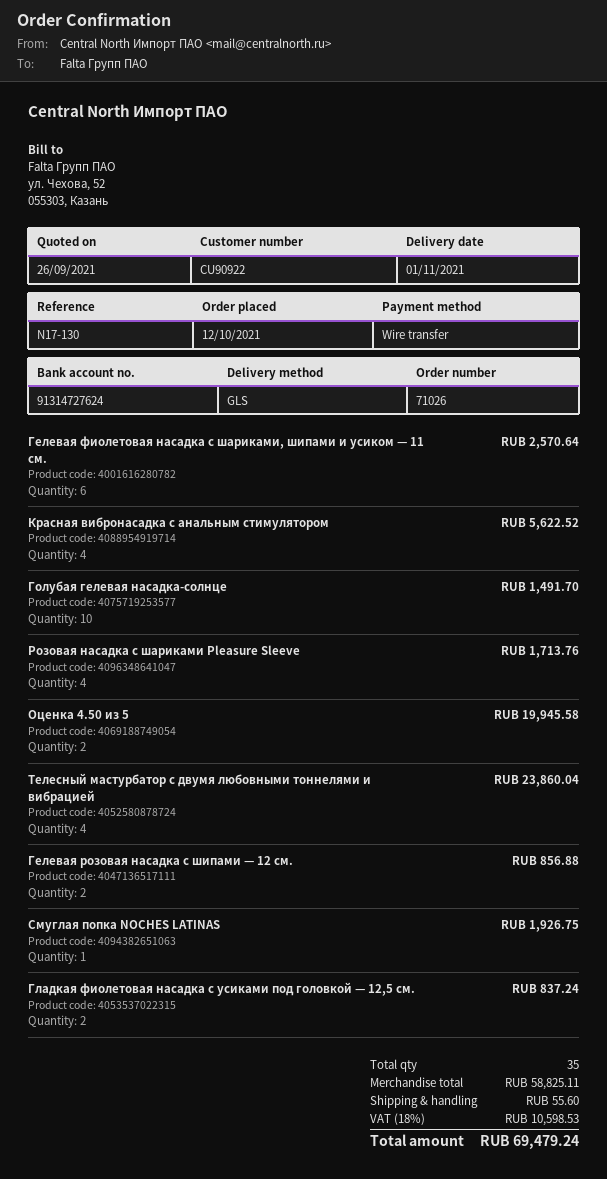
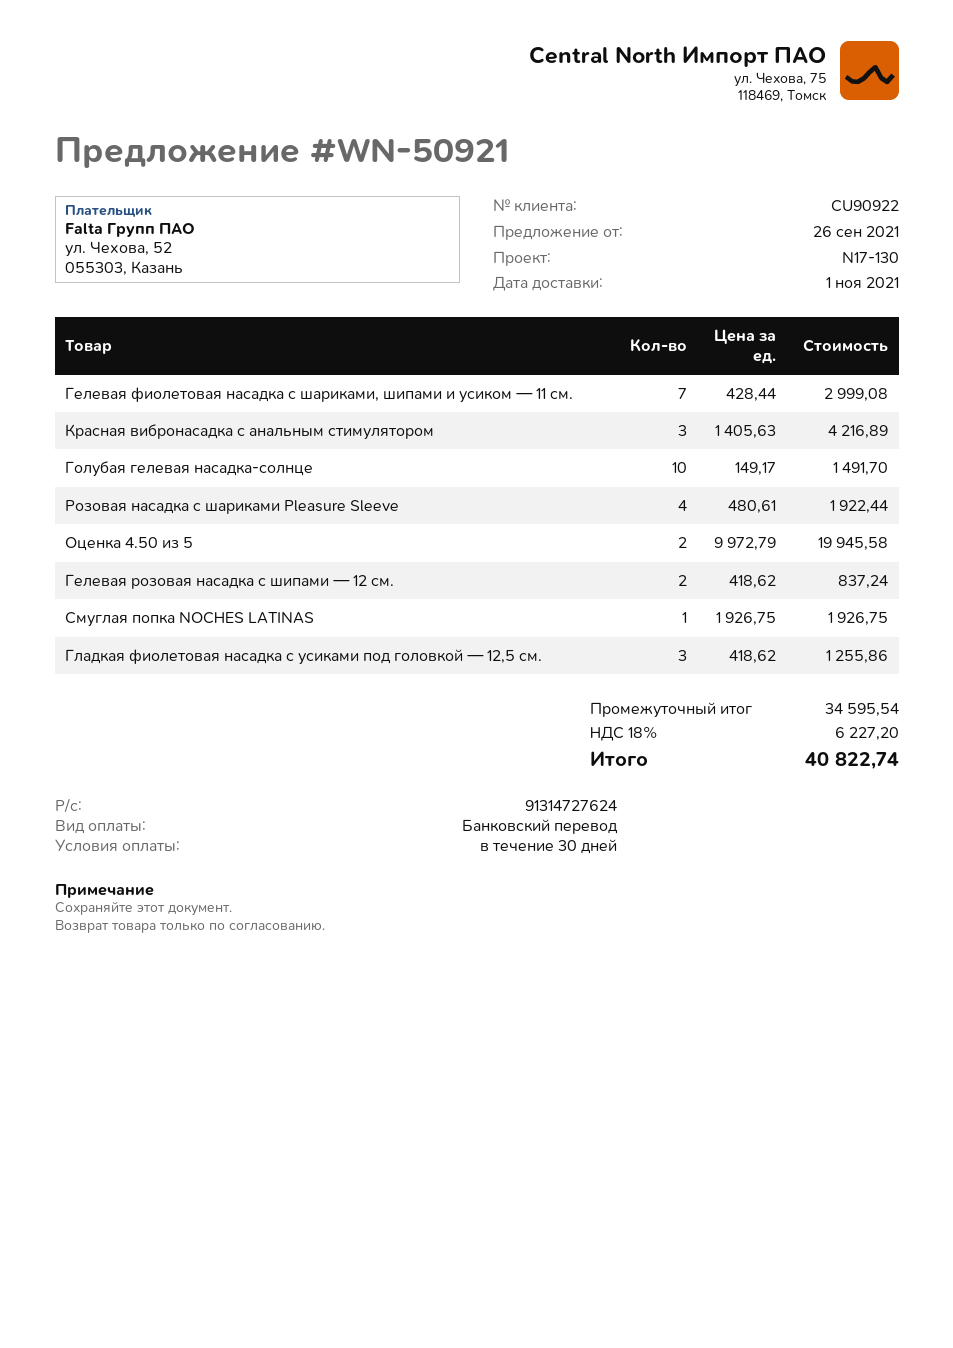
Гелевая фиолетовая насадка с шариками, шипами и усиком — 11 см.: 6 for 2570.64 -> 7 for 2999.08
Красная вибронасадка с анальным стимулятором: 4 for 5622.52 -> 3 for 4216.89
Розовая насадка c шариками Pleasure Sleeve: 4 for 1713.76 -> 4 for 1922.44
Телесный мастурбатор с двумя любовными тоннелями и вибрацией: 4 for 23860.04 -> none
Гелевая розовая насадка с шипами — 12 см.: 2 for 856.88 -> 2 for 837.24
Гладкая фиолетовая насадка с усиками под головкой — 12,5 см.: 2 for 837.24 -> 3 for 1255.86
subtotal: 58825.11 -> 34595.54
shipping: 55.60 -> none
tax: 18% = 10598.53 -> 18% = 6227.20
total: 69479.24 -> 40822.74

